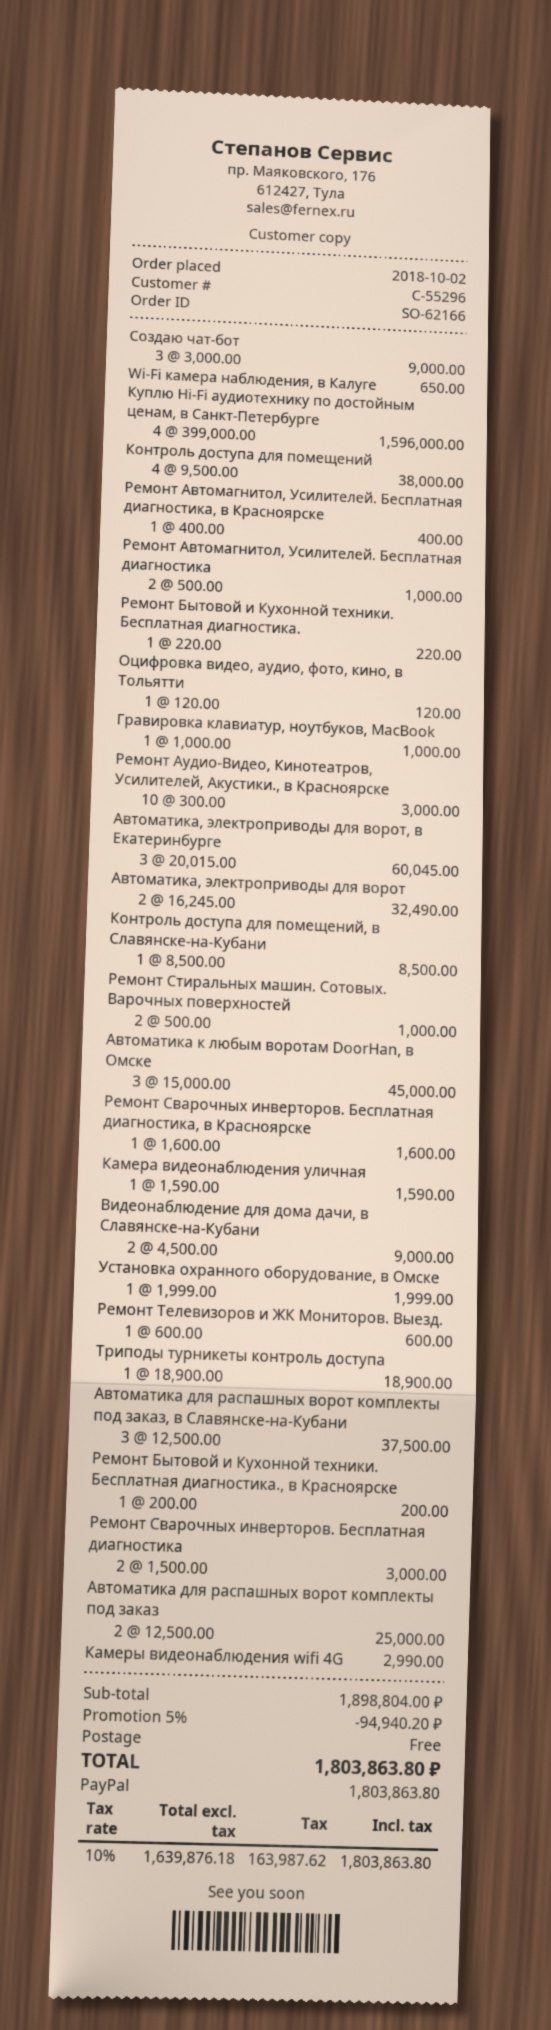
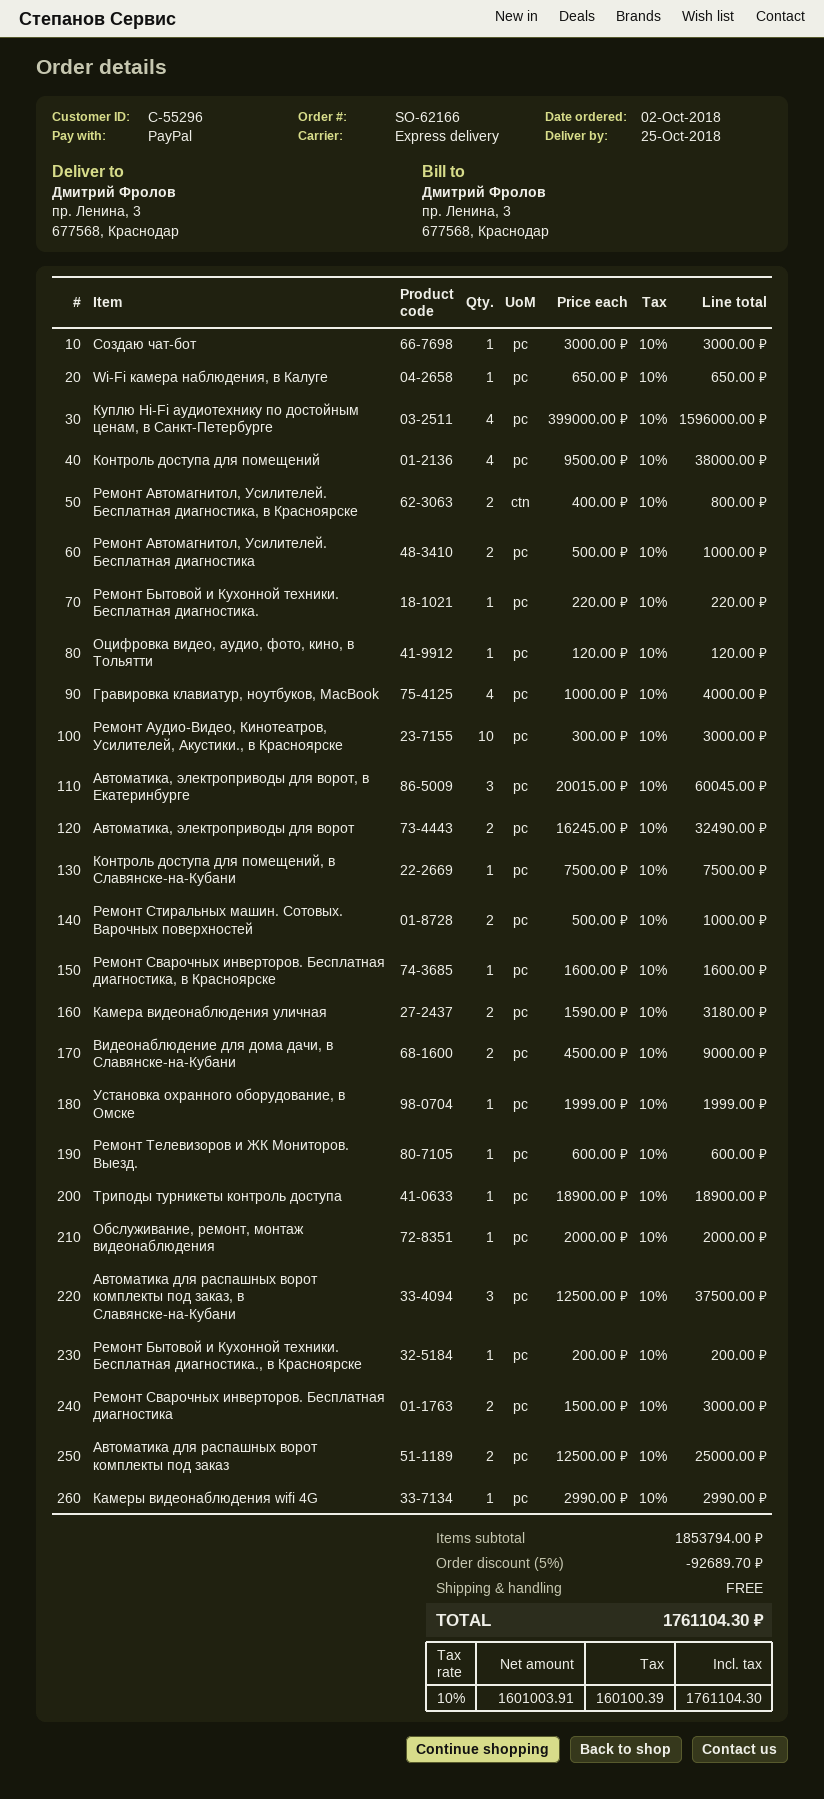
Создаю чат-бот: 3 x 3000.00 = 9000.00 -> 1 x 3000.00 = 3000.00
Ремонт Автомагнитол, Усилителей. Бесплатная диагностика, в Красноярске: 1 x 400.00 = 400.00 -> 2 x 400.00 = 800.00
Гравировка клавиатур, ноутбуков, MacBook: 1 x 1000.00 = 1000.00 -> 4 x 1000.00 = 4000.00
Контроль доступа для помещений, в Славянске-на-Кубани: 1 x 8500.00 = 8500.00 -> 1 x 7500.00 = 7500.00
Автоматика к любым воротам DoorHan, в Омске: 3 x 15000.00 = 45000.00 -> none
Камера видеонаблюдения уличная: 1 x 1590.00 = 1590.00 -> 2 x 1590.00 = 3180.00
Обслуживание, ремонт, монтаж видеонаблюдения: none -> 1 x 2000.00 = 2000.00
subtotal: 1898804.00 -> 1853794.00
discount: 5% = 94940.20 -> 5% = 92689.70
net: 1639876.18 -> 1601003.91
tax: 10% = 163987.62 -> 10% = 160100.39
total: 1803863.80 -> 1761104.30

